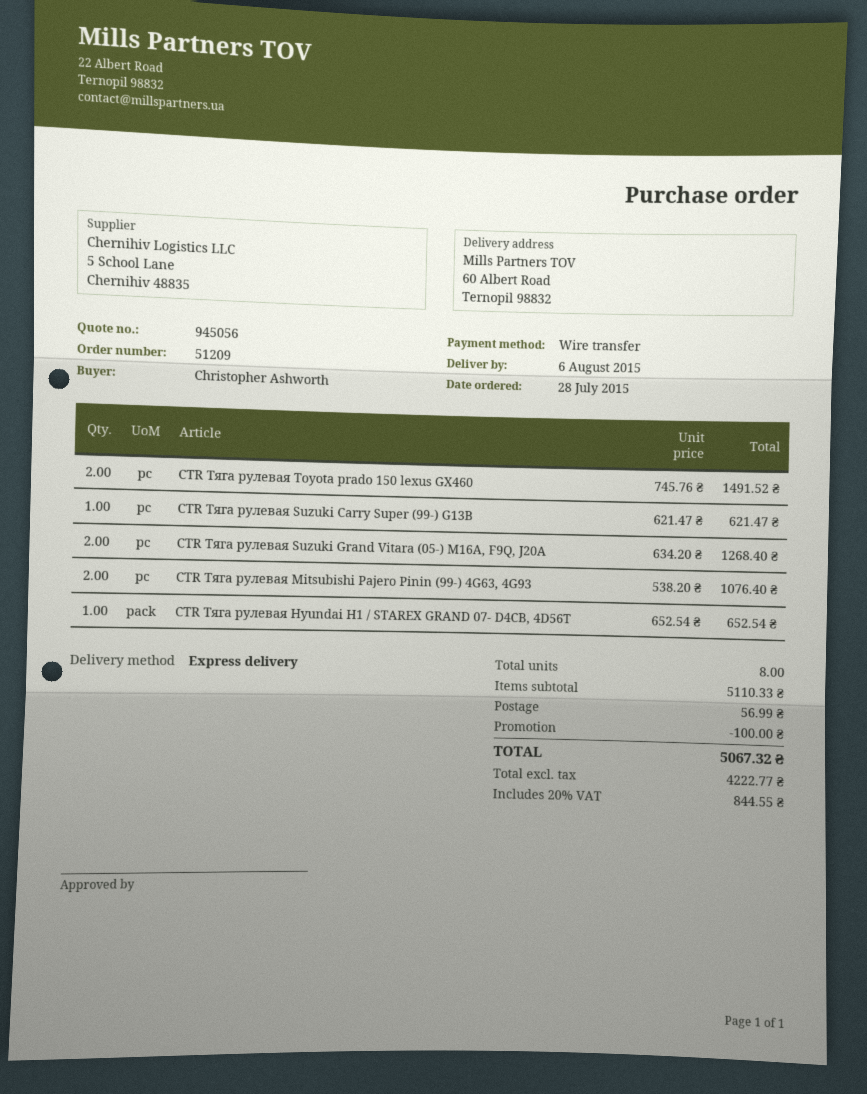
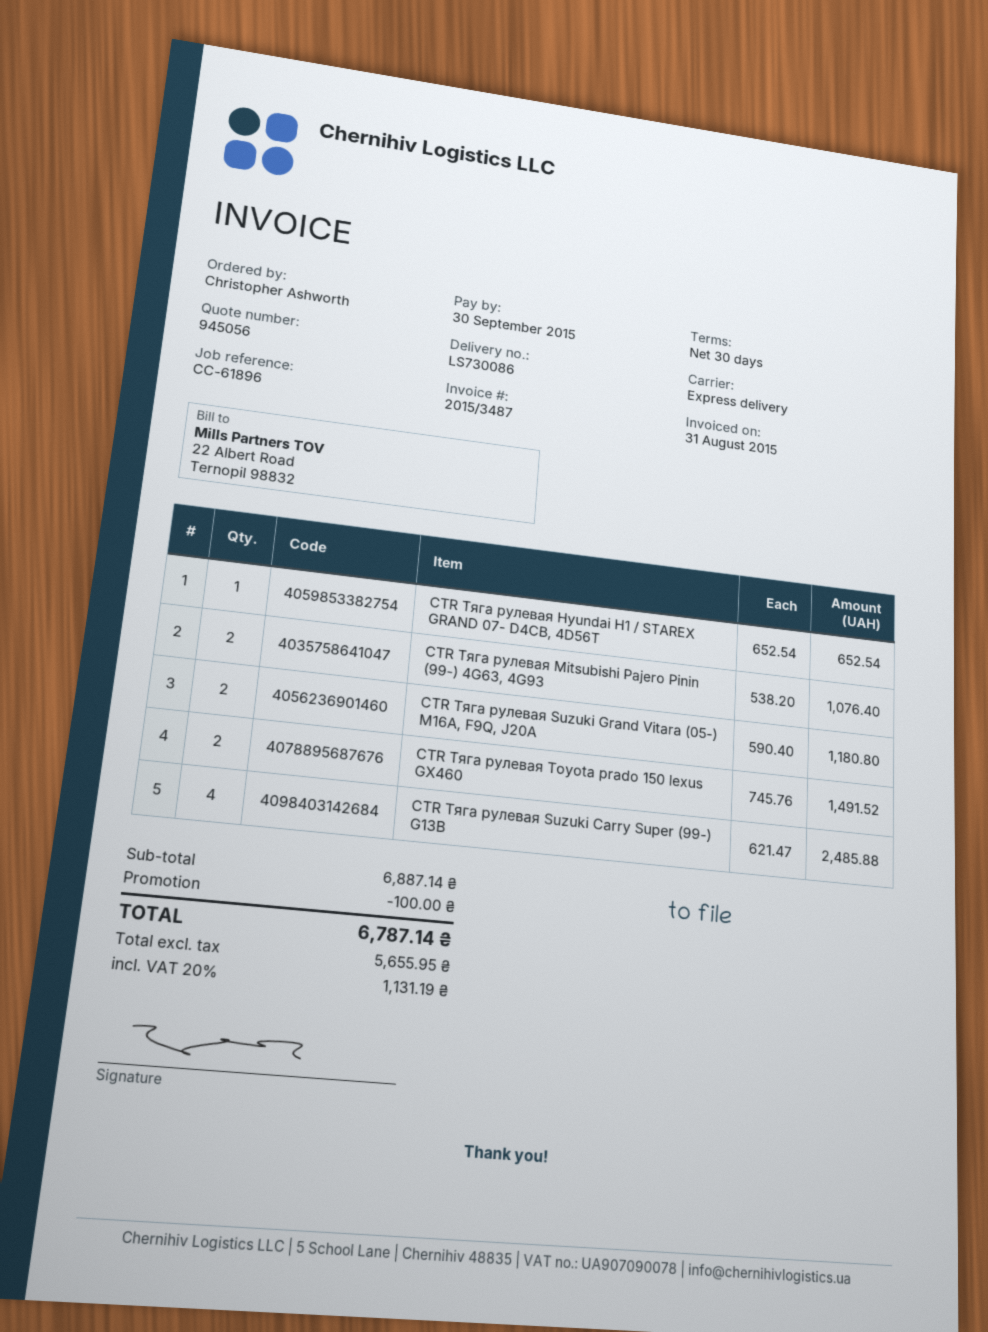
CTR Тяга рулевая Suzuki Carry Super (99-) G13B: 1 x 621.47 = 621.47 -> 4 x 621.47 = 2485.88
CTR Тяга рулевая Suzuki Grand Vitara (05-) M16A, F9Q, J20A: 2 x 634.20 = 1268.40 -> 2 x 590.40 = 1180.80
subtotal: 5110.33 -> 6887.14
shipping: 56.99 -> none
net: 4222.77 -> 5655.95
tax: 20% = 844.55 -> 20% = 1131.19
total: 5067.32 -> 6787.14

